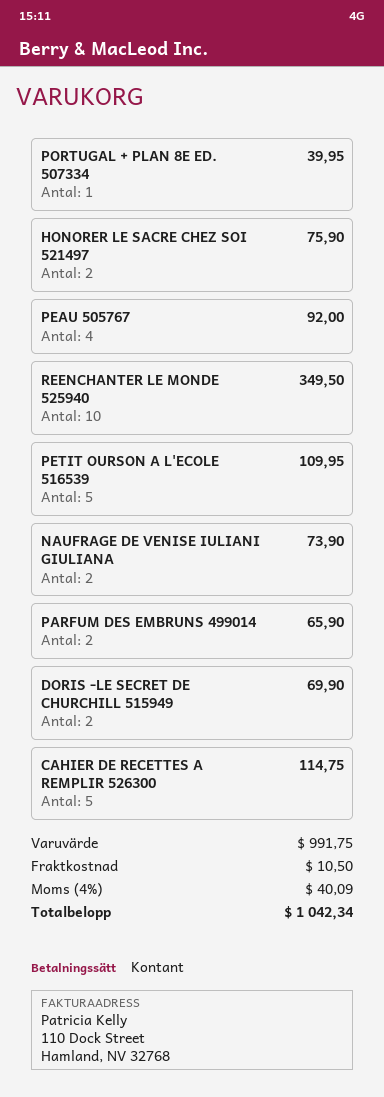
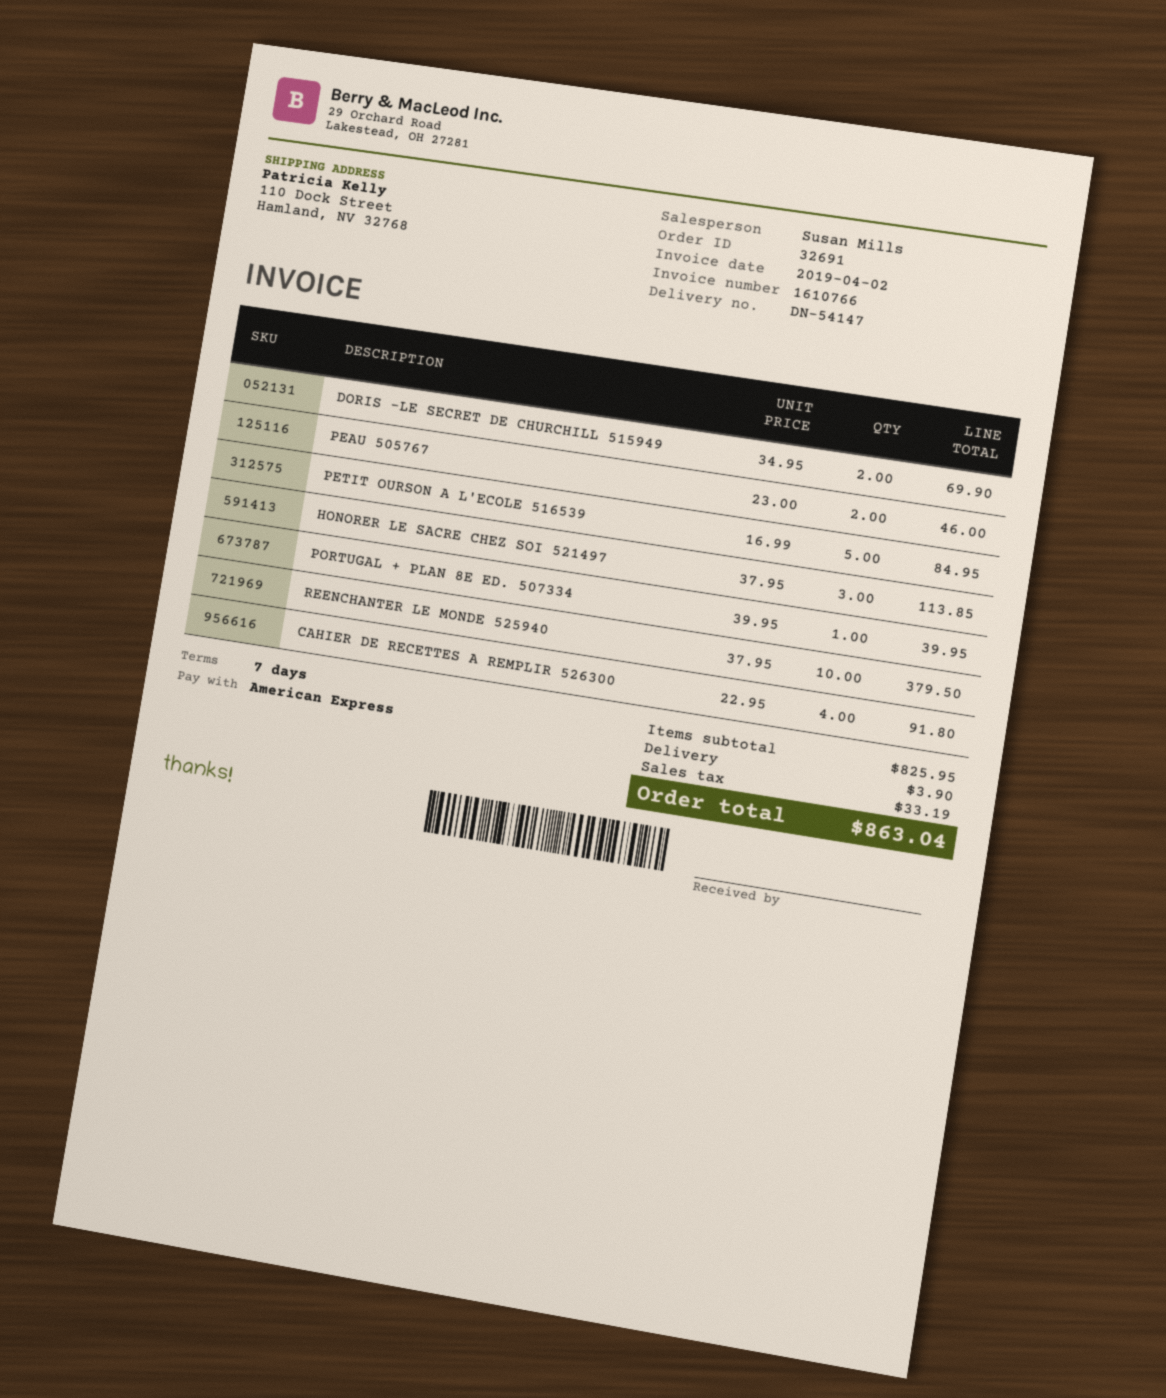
payment method: cash -> American Express
HONORER LE SACRE CHEZ SOI 521497: 2 for 75.90 -> 3 for 113.85
PEAU 505767: 4 for 92.00 -> 2 for 46.00
REENCHANTER LE MONDE 525940: 10 for 349.50 -> 10 for 379.50
PETIT OURSON A L'ECOLE 516539: 5 for 109.95 -> 5 for 84.95
NAUFRAGE DE VENISE IULIANI GIULIANA: 2 for 73.90 -> none
PARFUM DES EMBRUNS 499014: 2 for 65.90 -> none
CAHIER DE RECETTES A REMPLIR 526300: 5 for 114.75 -> 4 for 91.80
subtotal: 991.75 -> 825.95
shipping: 10.50 -> 3.90
tax: 40.09 -> 33.19
total: 1042.34 -> 863.04

